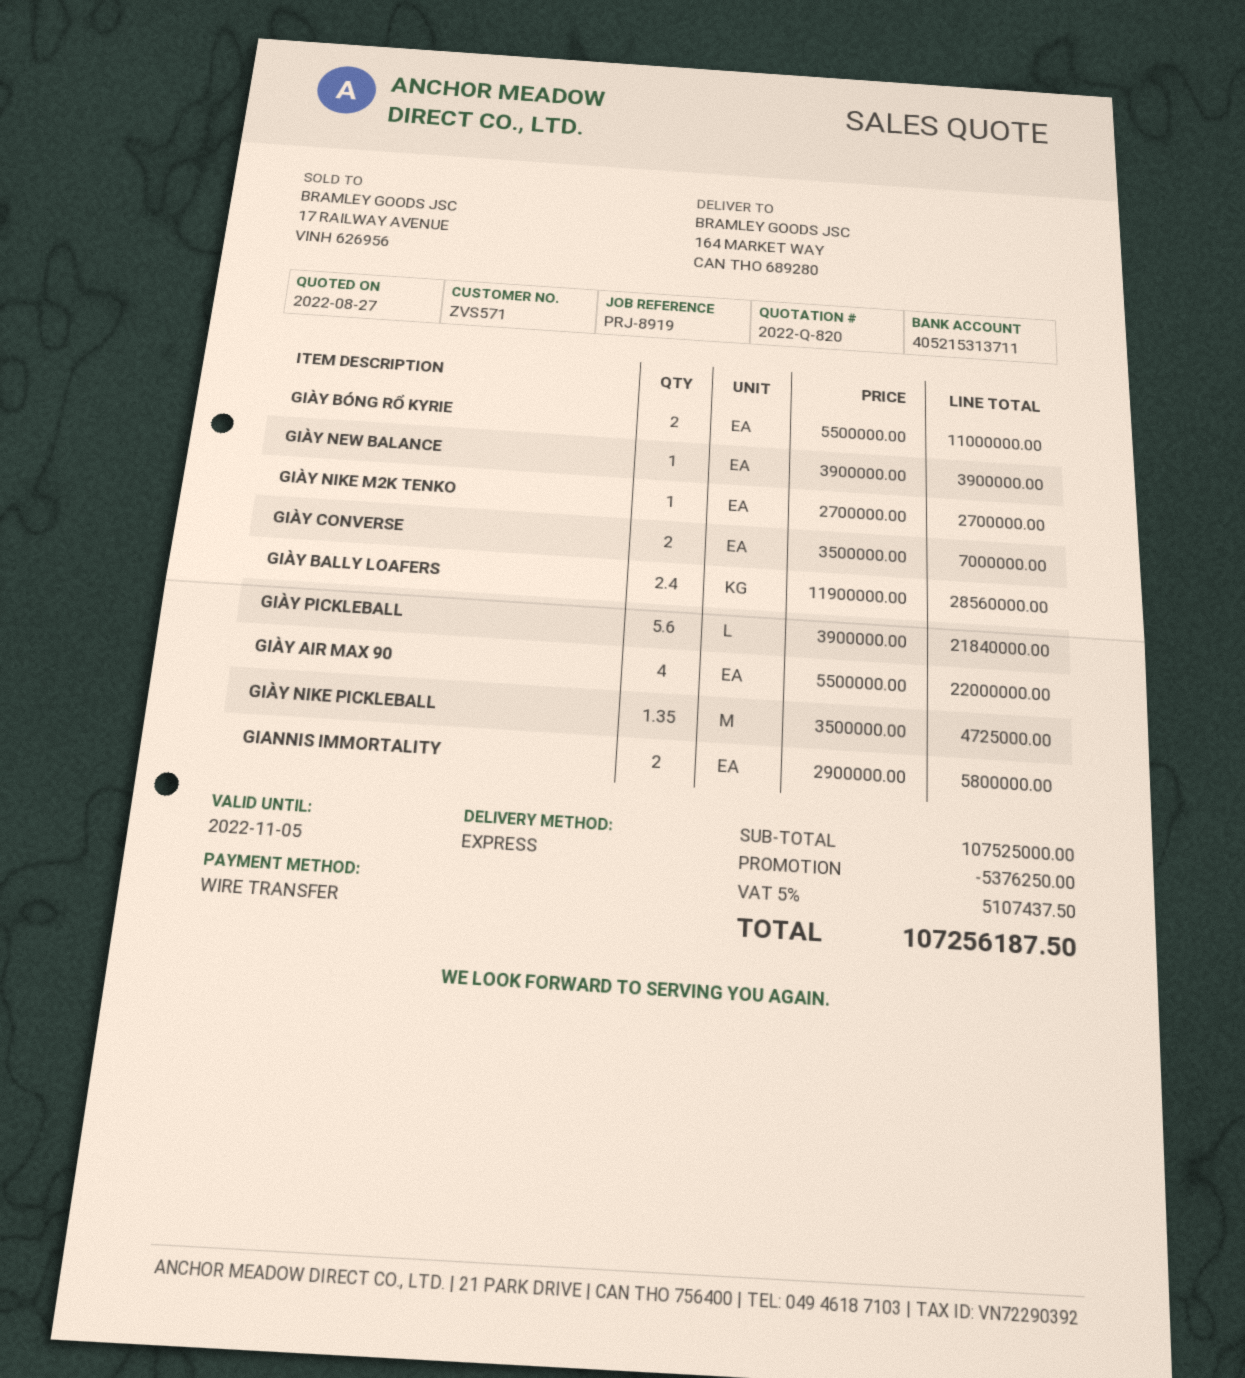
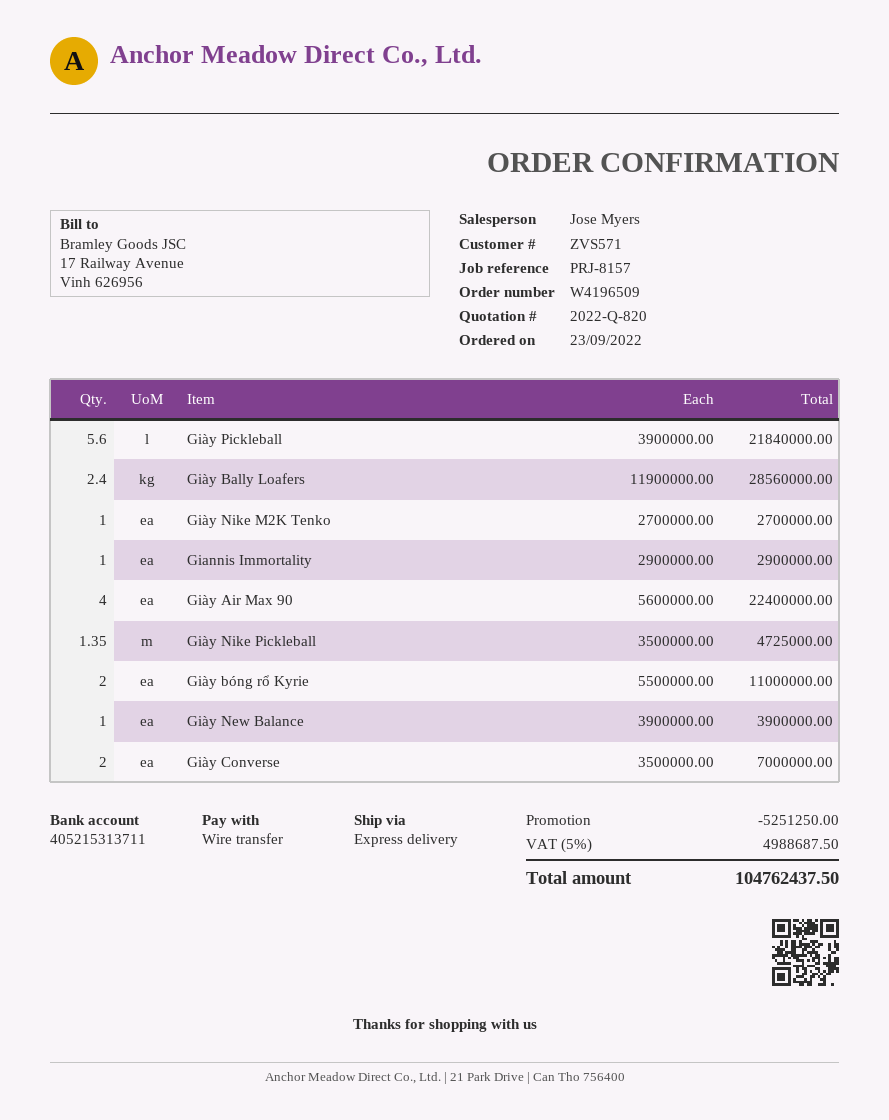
reference: PRJ-8919 -> PRJ-8157
GIÀY AIR MAX 90: 4 x 5500000.00 = 22000000.00 -> 4 x 5600000.00 = 22400000.00
GIANNIS IMMORTALITY: 2 x 2900000.00 = 5800000.00 -> 1 x 2900000.00 = 2900000.00
discount: 5376250.00 -> 5251250.00
tax: 5% = 5107437.50 -> 5% = 4988687.50
total: 107256187.50 -> 104762437.50

